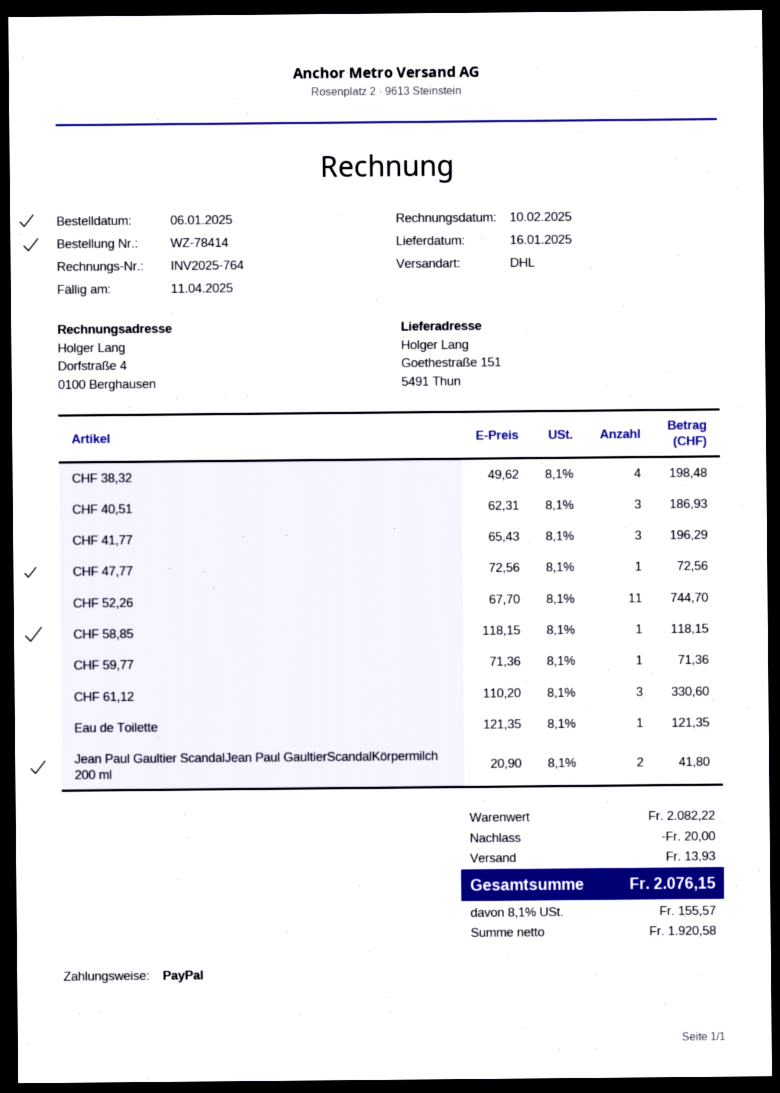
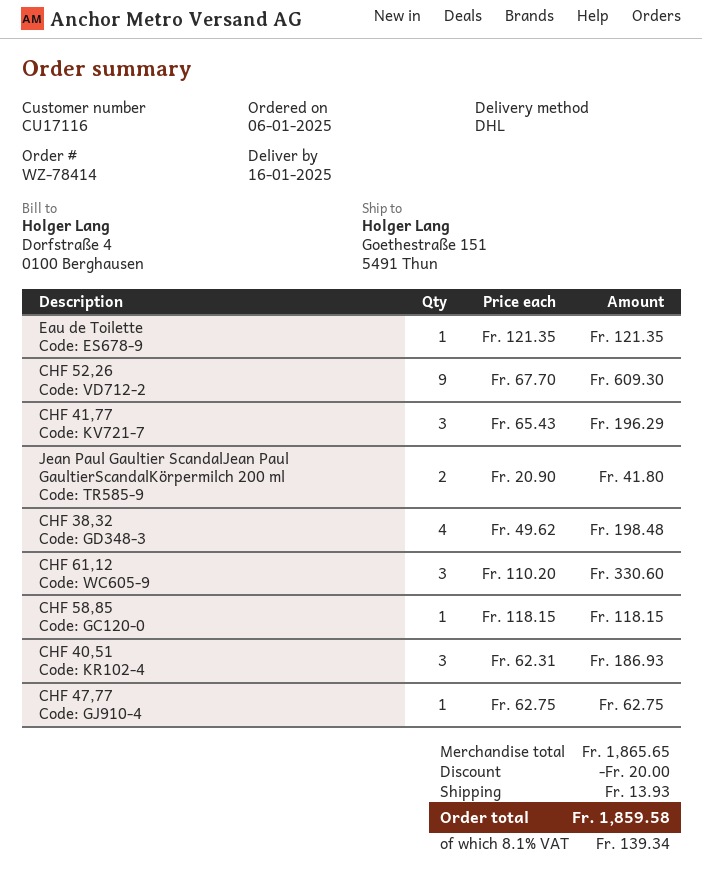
CHF 47,77: 1 x 72.56 = 72.56 -> 1 x 62.75 = 62.75
CHF 52,26: 11 x 67.70 = 744.70 -> 9 x 67.70 = 609.30
CHF 59,77: 1 x 71.36 = 71.36 -> none
subtotal: 2082.22 -> 1865.65
tax: 8.1% = 155.57 -> 8.1% = 139.34
total: 2076.15 -> 1859.58

